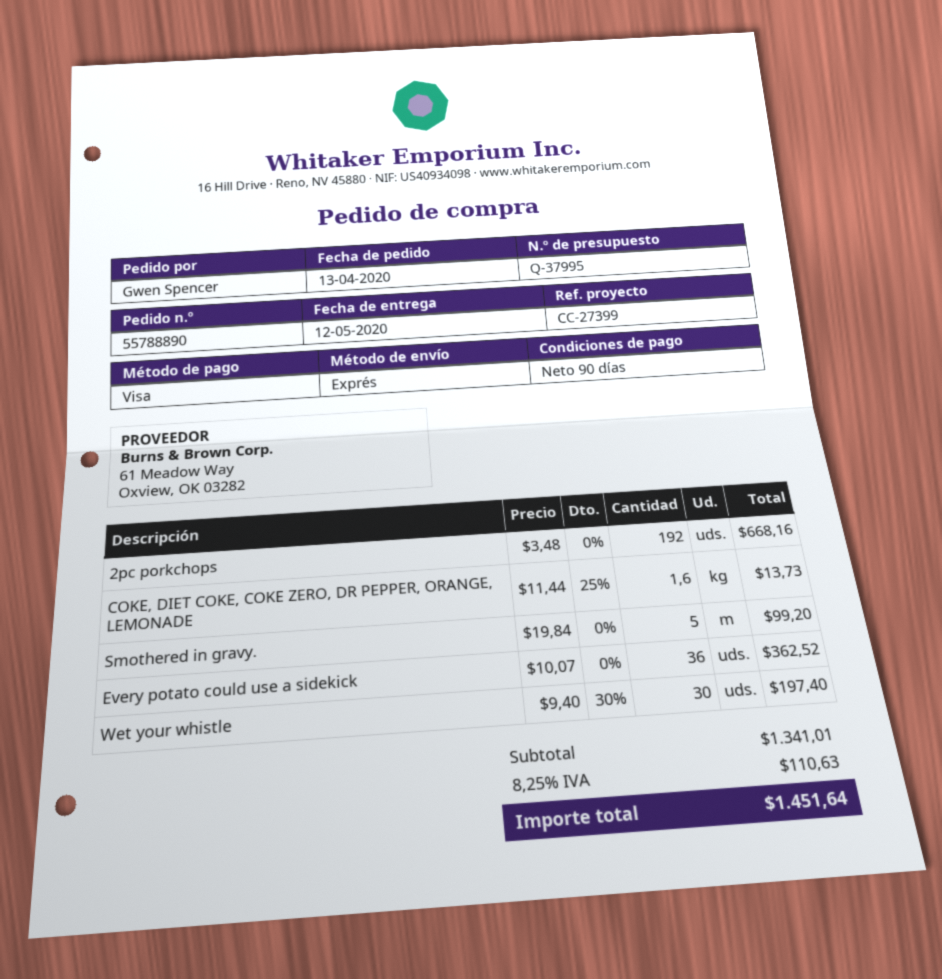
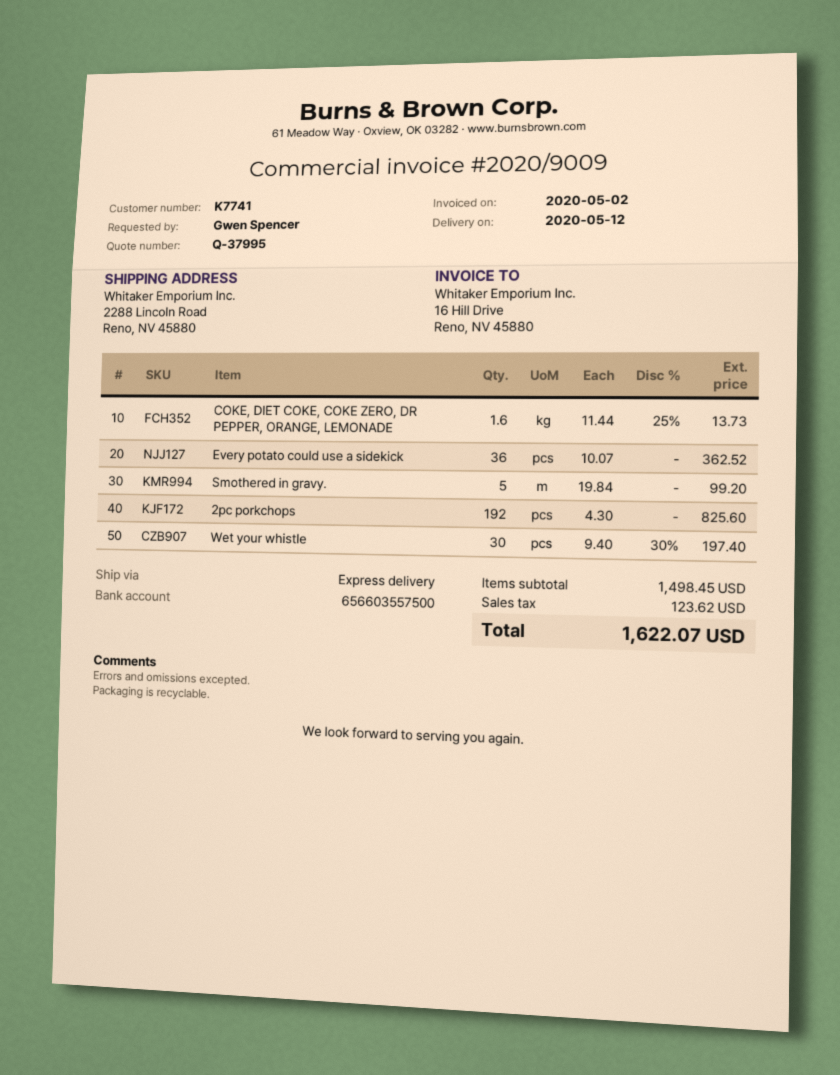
2pc porkchops: 192 x 3.48 = 668.16 -> 192 x 4.30 = 825.60
subtotal: 1341.01 -> 1498.45
tax: 110.63 -> 123.62
total: 1451.64 -> 1622.07

